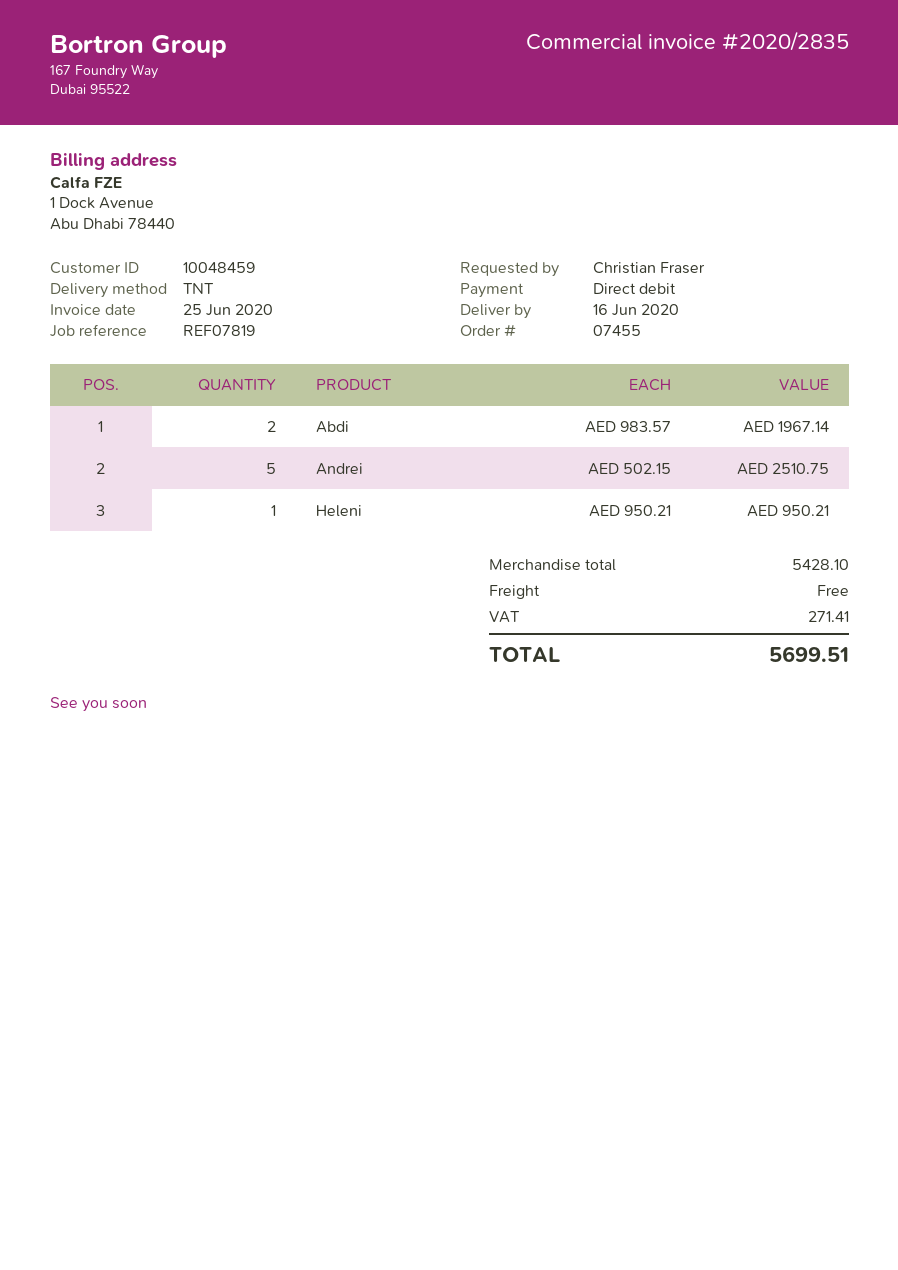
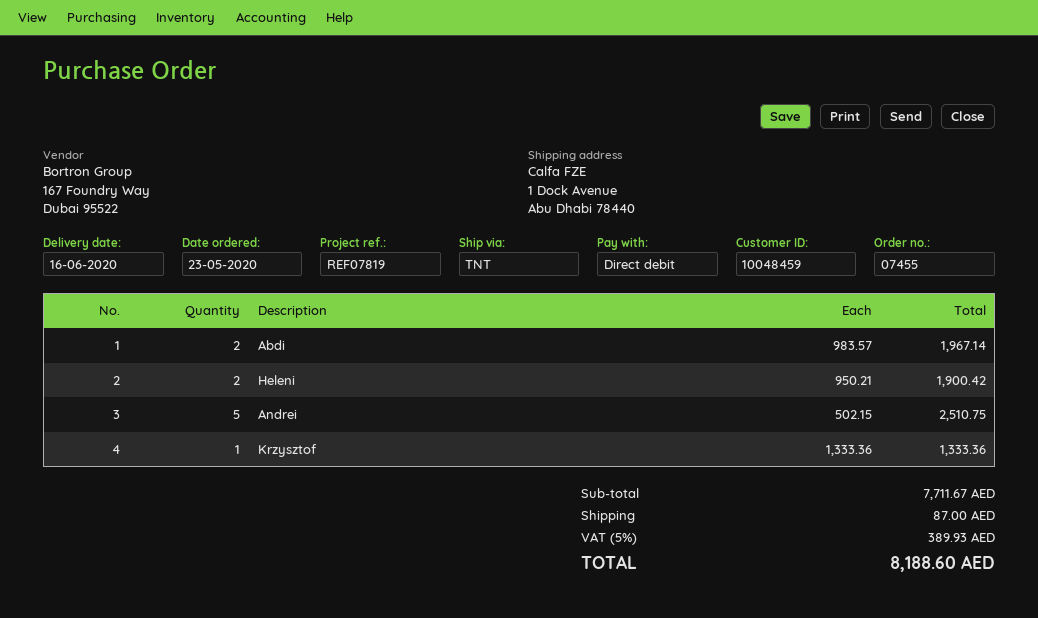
Heleni: 1 x 950.21 = 950.21 -> 2 x 950.21 = 1900.42
Krzysztof: none -> 1 x 1333.36 = 1333.36
subtotal: 5428.10 -> 7711.67
shipping: 0.00 -> 87.00
tax: 271.41 -> 389.93
total: 5699.51 -> 8188.60

